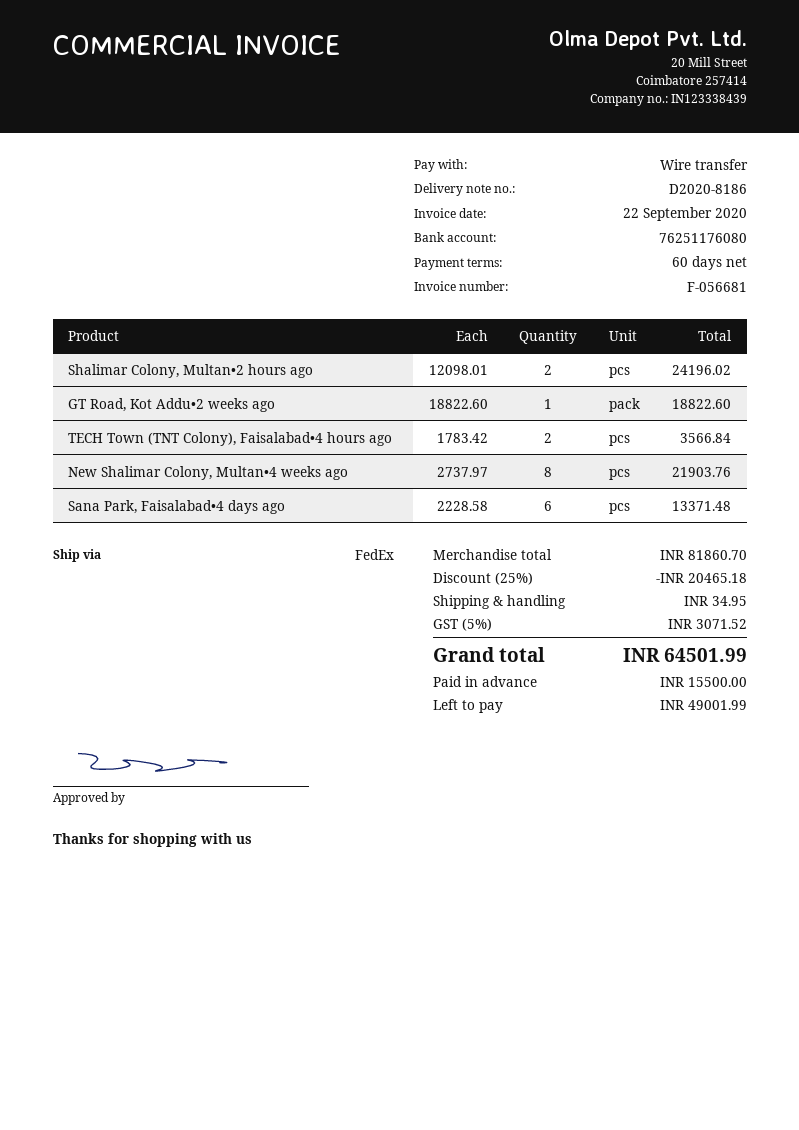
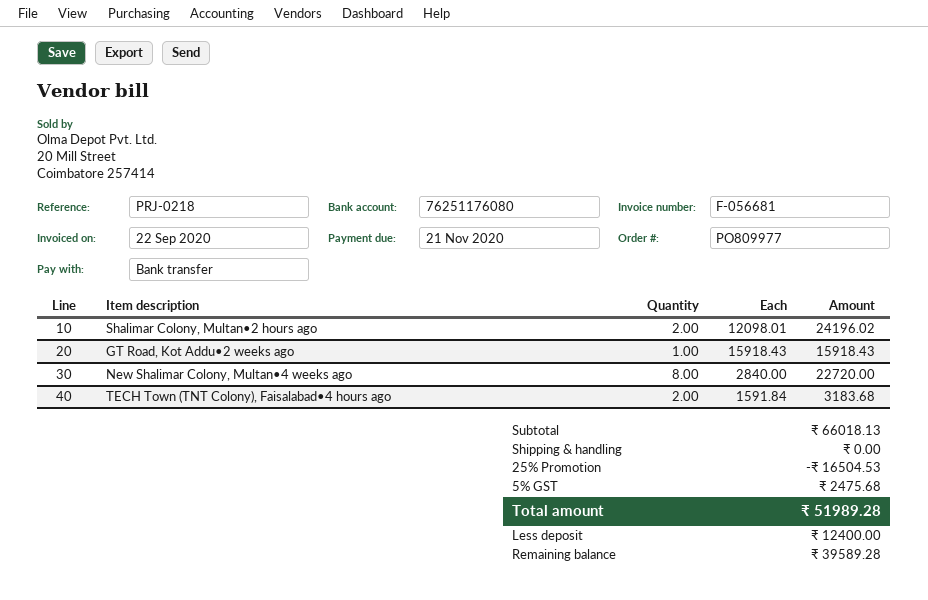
GT Road, Kot Addu•2 weeks ago: 1 x 18822.60 = 18822.60 -> 1 x 15918.43 = 15918.43
TECH Town (TNT Colony), Faisalabad•4 hours ago: 2 x 1783.42 = 3566.84 -> 2 x 1591.84 = 3183.68
New Shalimar Colony, Multan•4 weeks ago: 8 x 2737.97 = 21903.76 -> 8 x 2840.00 = 22720.00
Sana Park, Faisalabad•4 days ago: 6 x 2228.58 = 13371.48 -> none
subtotal: 81860.70 -> 66018.13
discount: 25% = 20465.18 -> 25% = 16504.53
shipping: 34.95 -> 0.00
tax: 5% = 3071.52 -> 5% = 2475.68
total: 64501.99 -> 51989.28
deposit: 15500.00 -> 12400.00
balance: 49001.99 -> 39589.28

